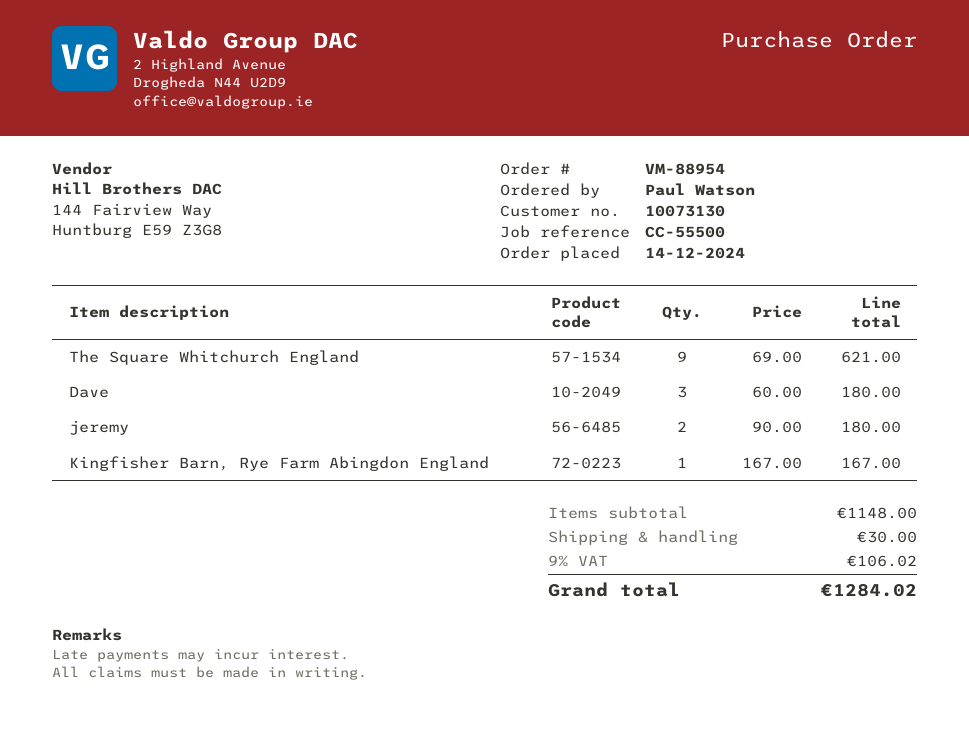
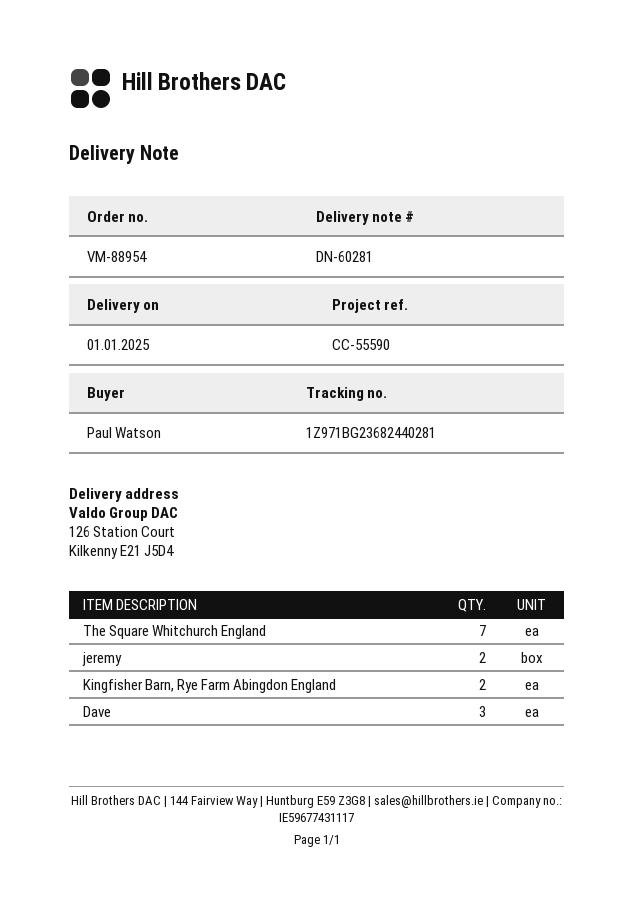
reference: CC-55500 -> CC-55590
The Square Whitchurch England: 9 -> 7
Kingfisher Barn, Rye Farm Abingdon England: 1 -> 2

